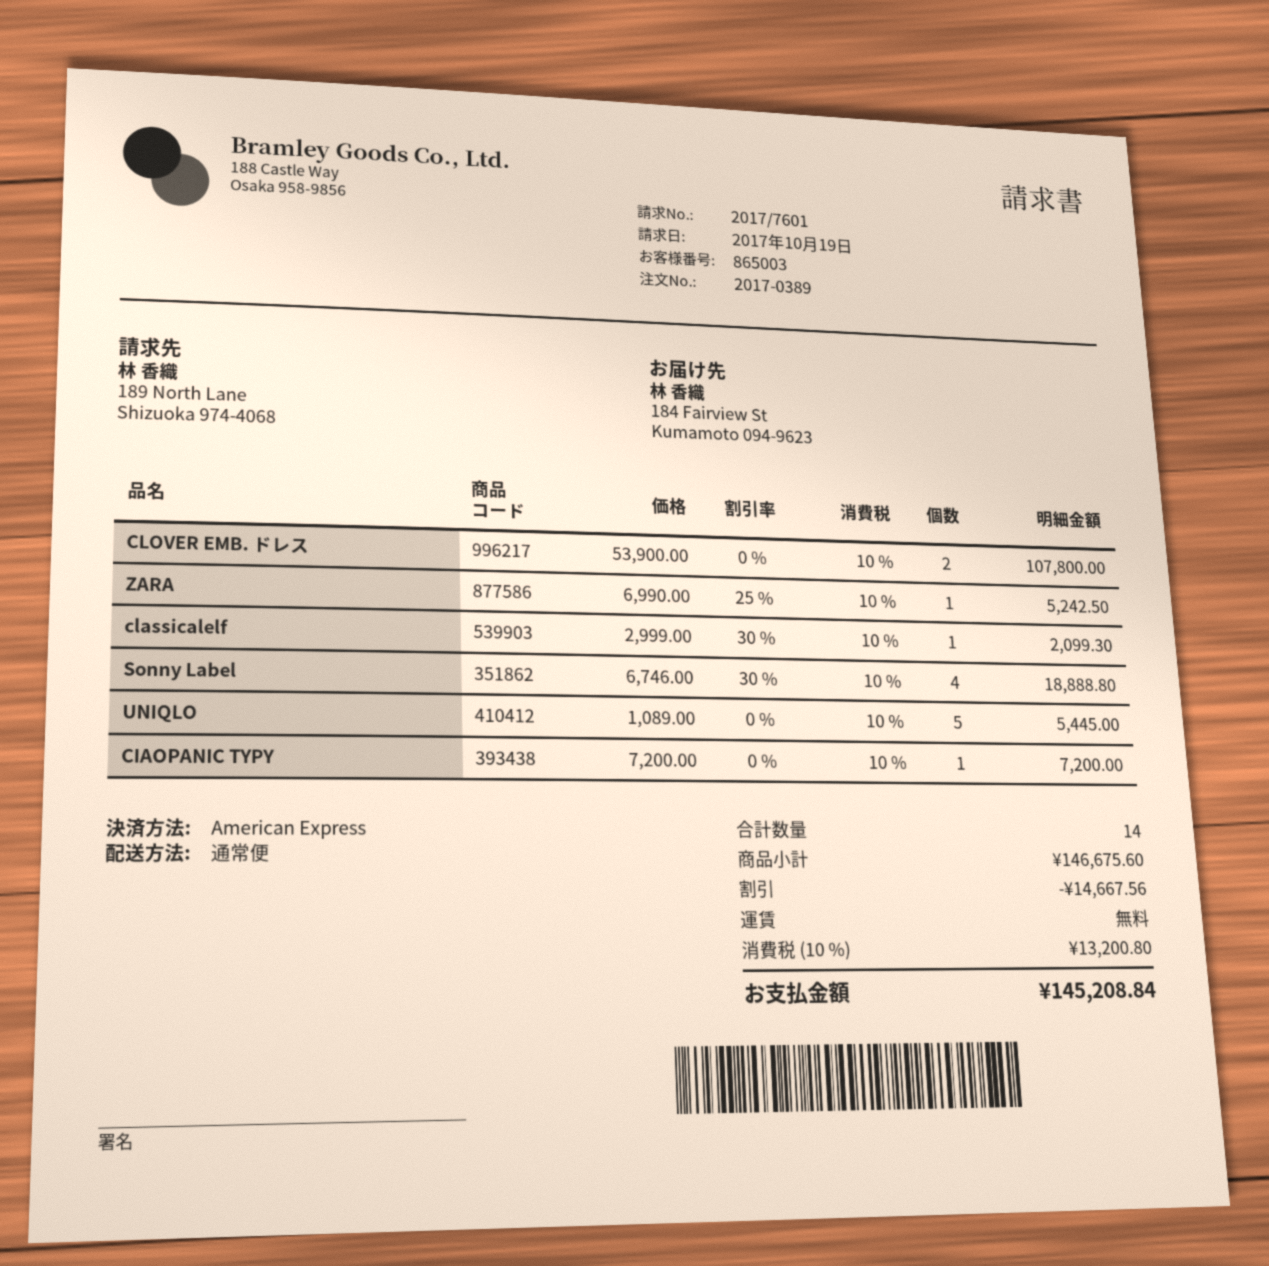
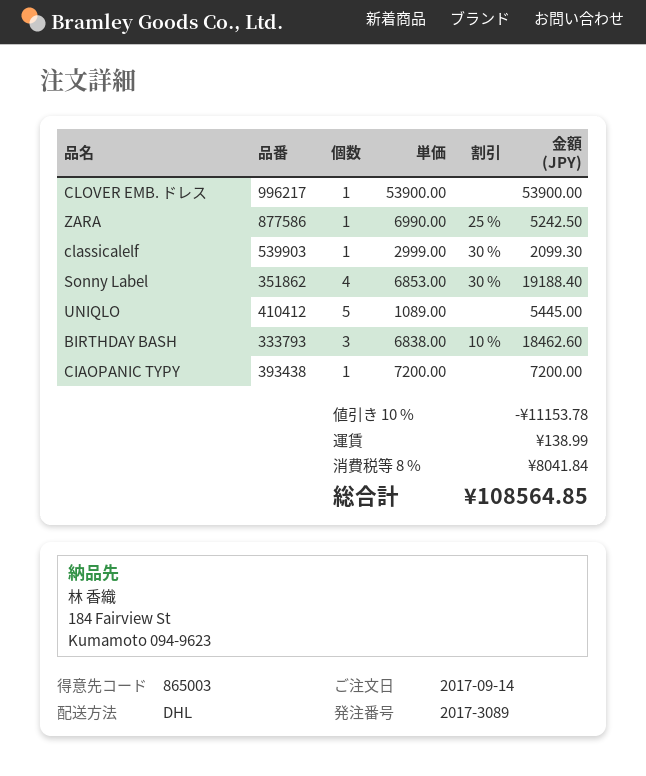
order number: 2017-0389 -> 2017-3089
shipping method: standard -> DHL
CLOVER EMB. ドレス: 2 x 53900.00 = 107800.00 -> 1 x 53900.00 = 53900.00
Sonny Label: 4 x 6746.00 - 30% = 18888.80 -> 4 x 6853.00 - 30% = 19188.40
BIRTHDAY BASH: none -> 3 x 6838.00 - 10% = 18462.60
discount: 14667.56 -> 11153.78
shipping: 0.00 -> 138.99
tax: 10% = 13200.80 -> 8% = 8041.84
total: 145208.84 -> 108564.85

